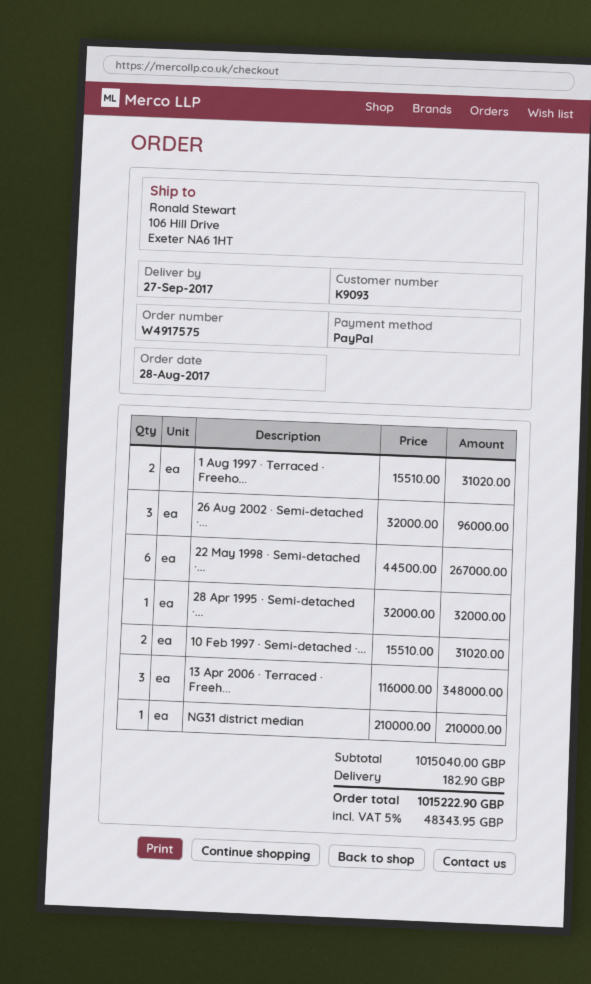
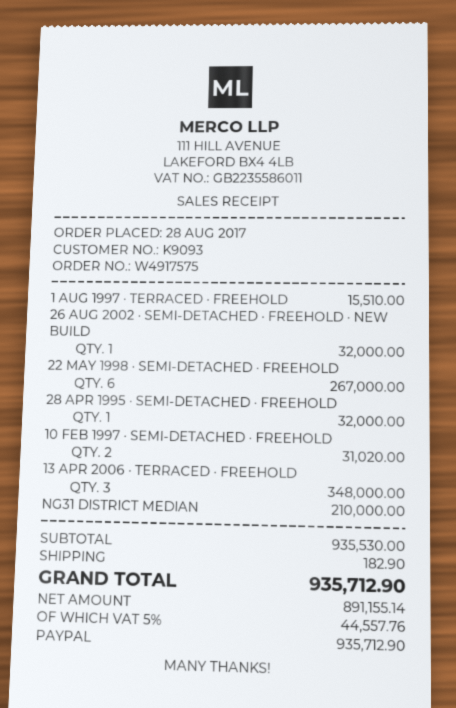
1 Aug 1997 · Terraced · Freeho...: 2 for 31020.00 -> 1 for 15510.00
26 Aug 2002 · Semi-detached ·...: 3 for 96000.00 -> 1 for 32000.00
subtotal: 1015040.00 -> 935530.00
tax: 5% = 48343.95 -> 5% = 44557.76
total: 1015222.90 -> 935712.90

